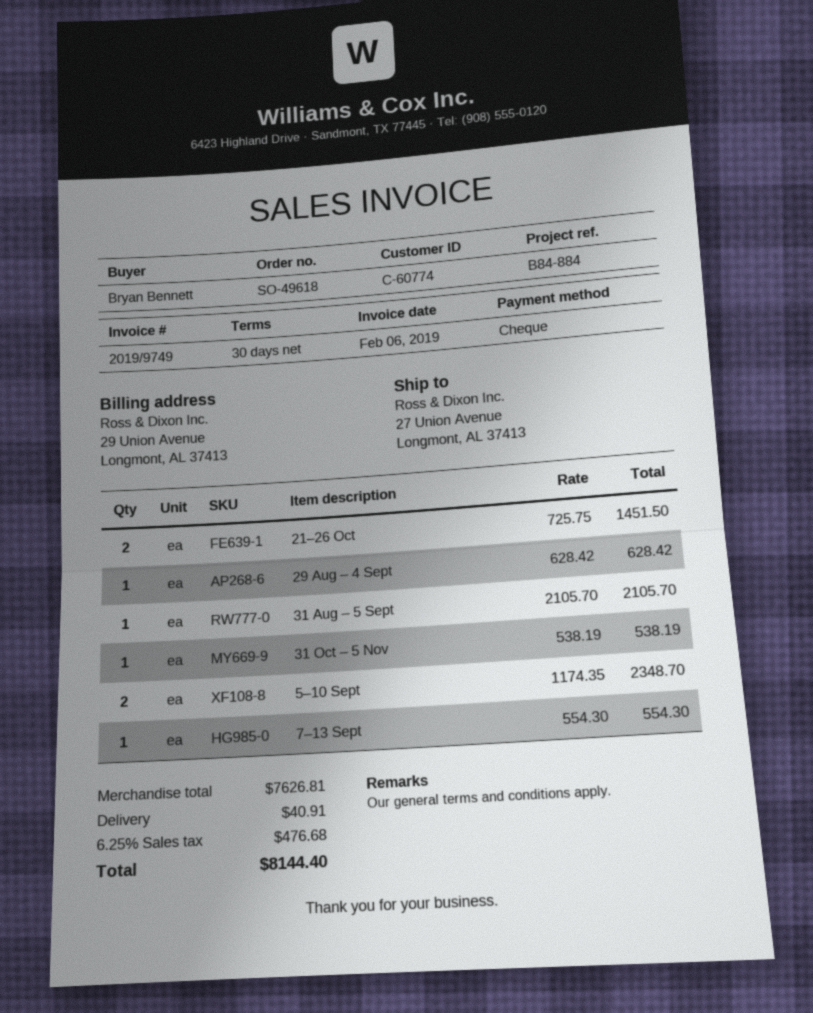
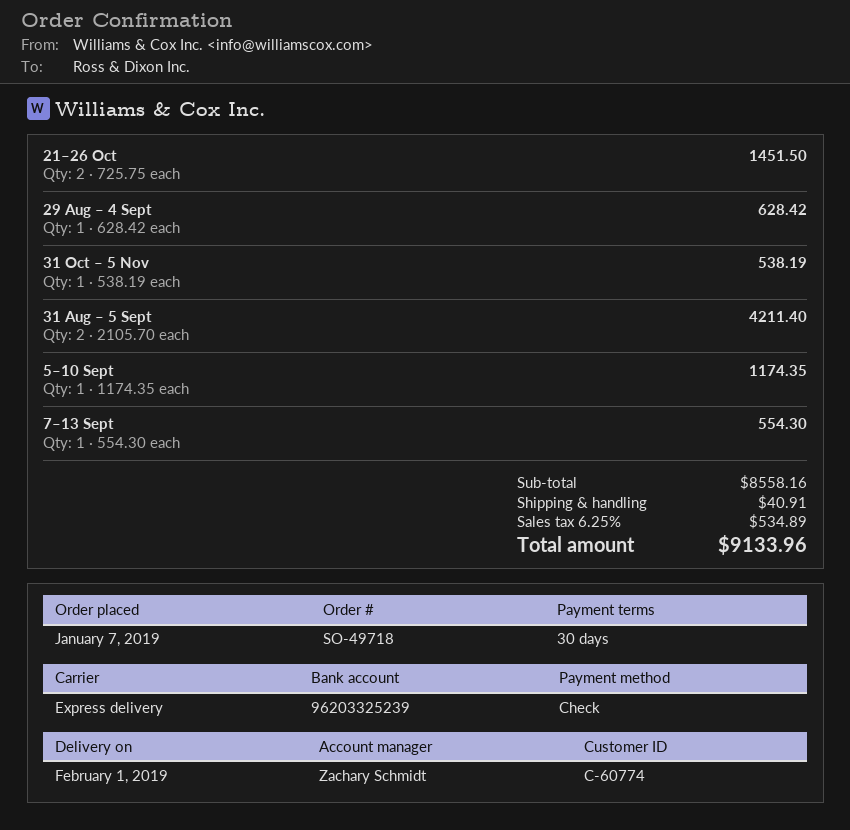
order number: SO-49618 -> SO-49718
31 Aug – 5 Sept: 1 x 2105.70 = 2105.70 -> 2 x 2105.70 = 4211.40
5–10 Sept: 2 x 1174.35 = 2348.70 -> 1 x 1174.35 = 1174.35
subtotal: 7626.81 -> 8558.16
tax: 6.25% = 476.68 -> 6.25% = 534.89
total: 8144.40 -> 9133.96

